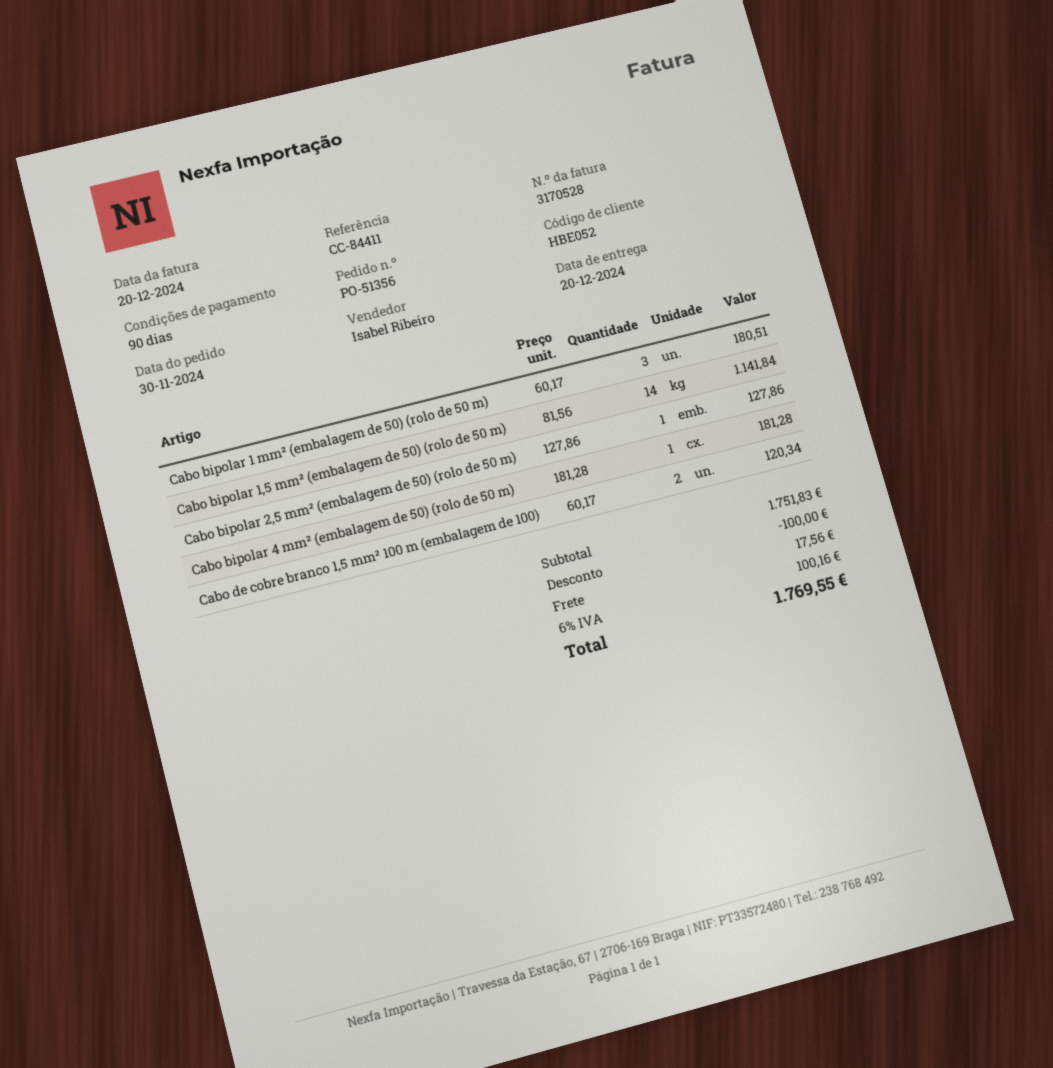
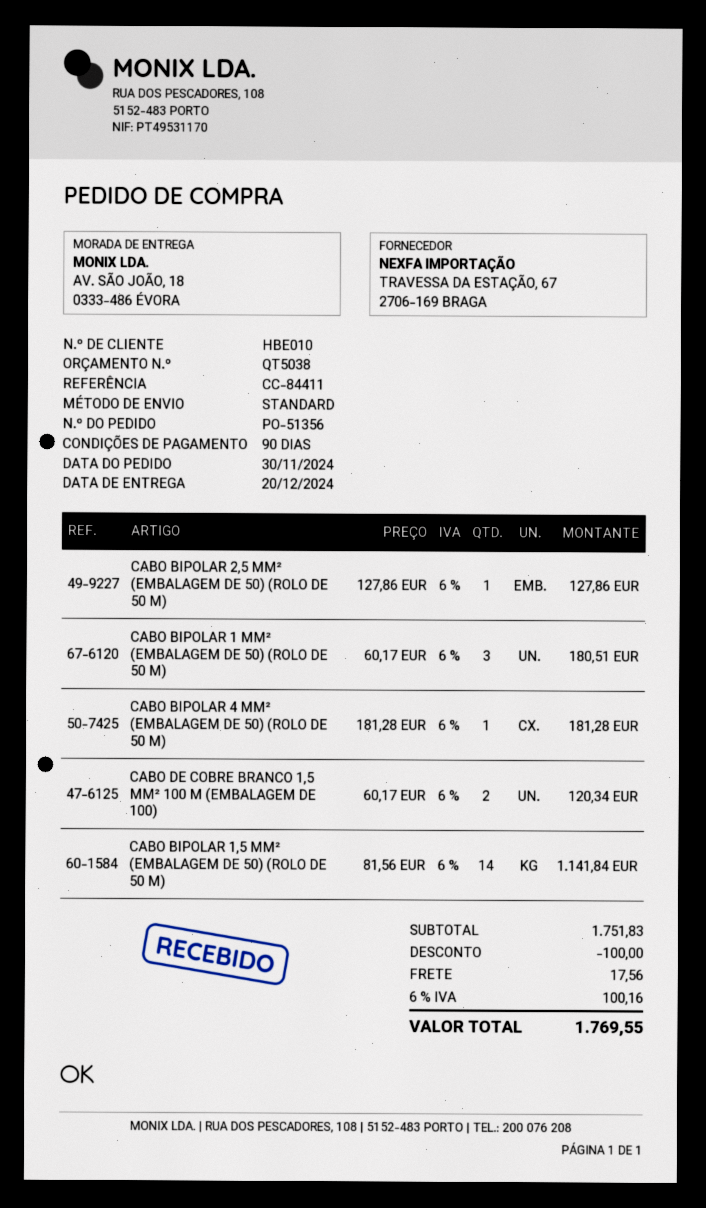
customer number: HBE052 -> HBE010

